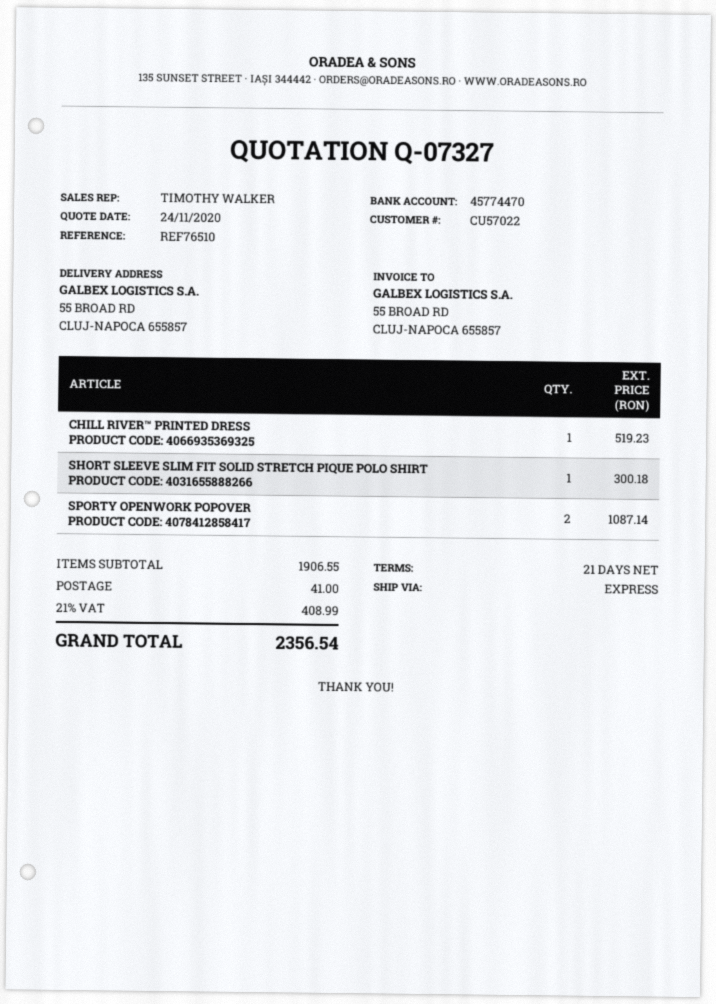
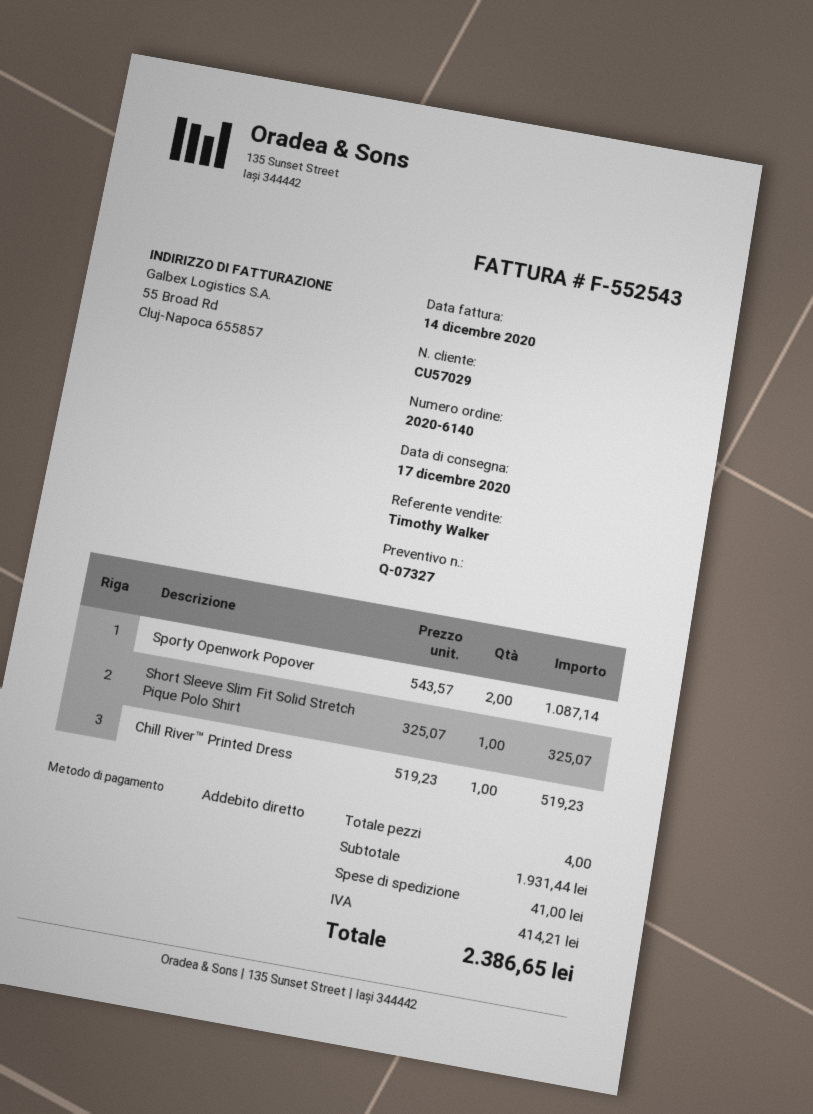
customer number: CU57022 -> CU57029
SHORT SLEEVE SLIM FIT SOLID STRETCH PIQUE POLO SHIRT: 1 for 300.18 -> 1 for 325.07
subtotal: 1906.55 -> 1931.44
tax: 408.99 -> 414.21
total: 2356.54 -> 2386.65

